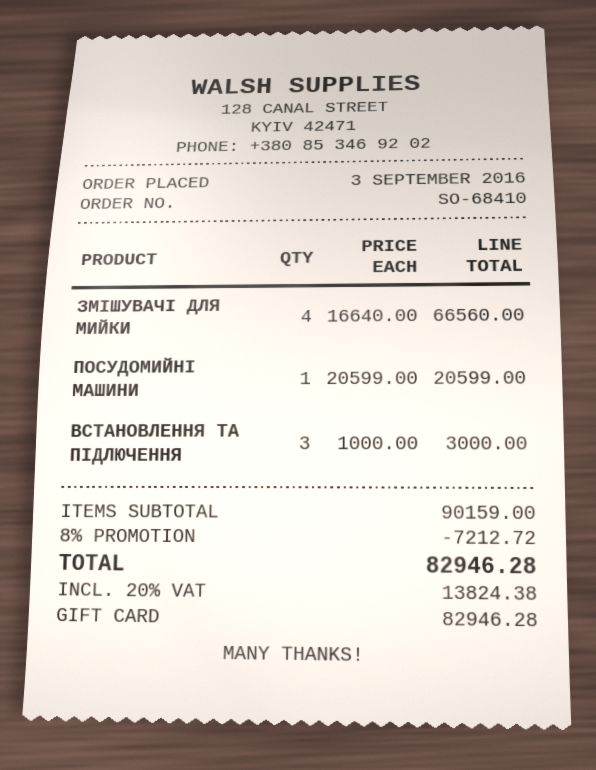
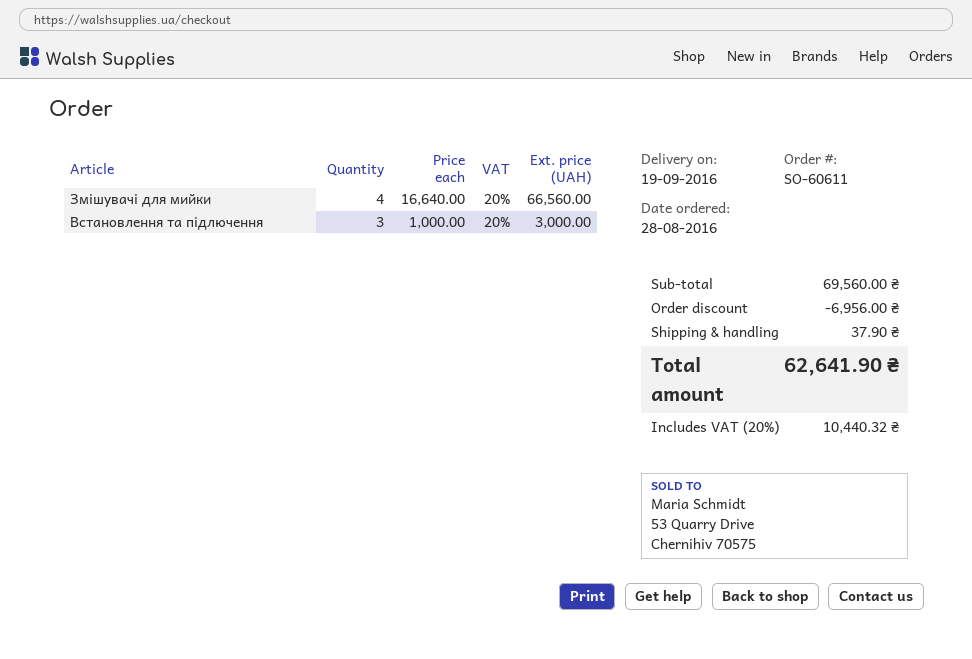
order number: SO-68410 -> SO-60611
order date: 2016-09-03 -> 2016-08-28
ПОСУДОМИЙНІ МАШИНИ: 1 x 20599.00 = 20599.00 -> none
subtotal: 90159.00 -> 69560.00
discount: 7212.72 -> 6956.00
shipping: none -> 37.90
tax: 20% = 13824.38 -> 20% = 10440.32
total: 82946.28 -> 62641.90

